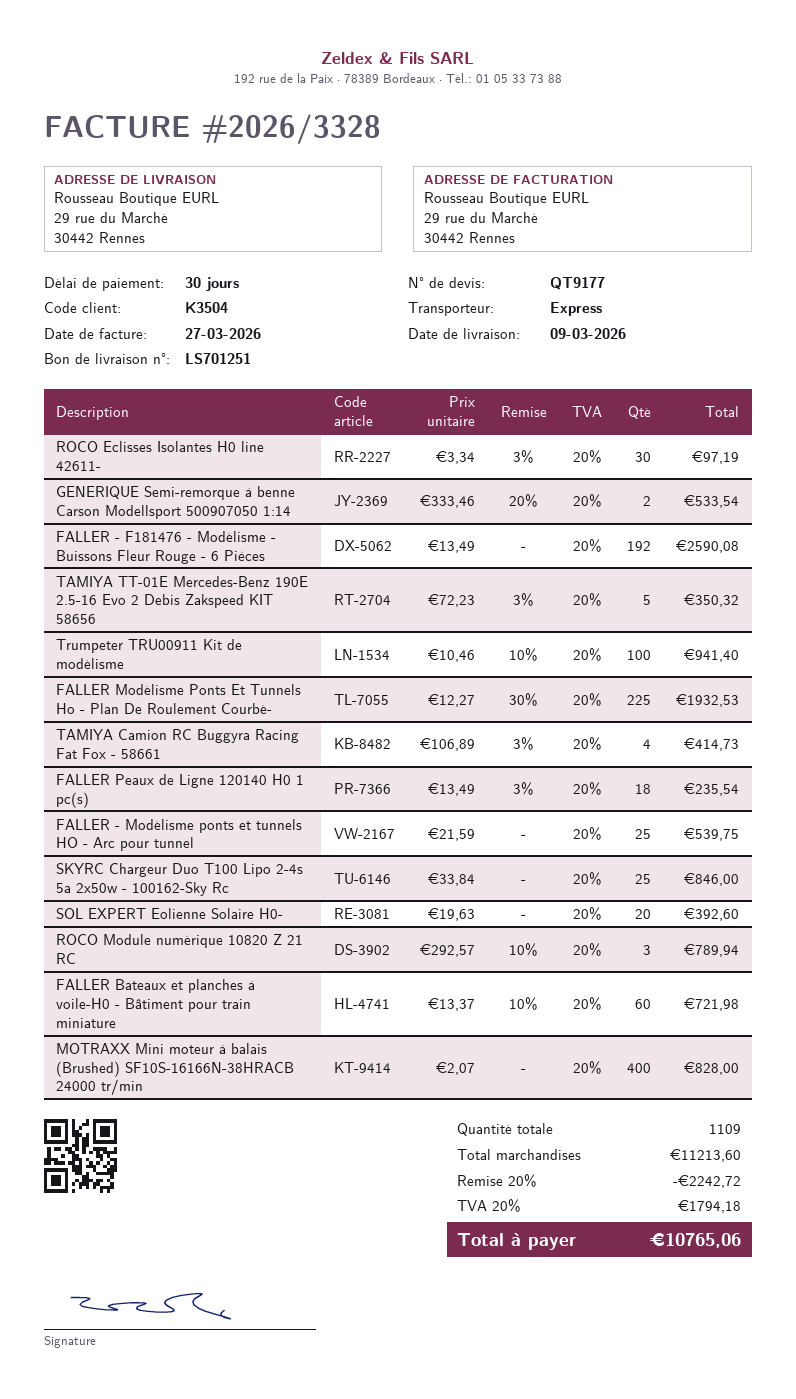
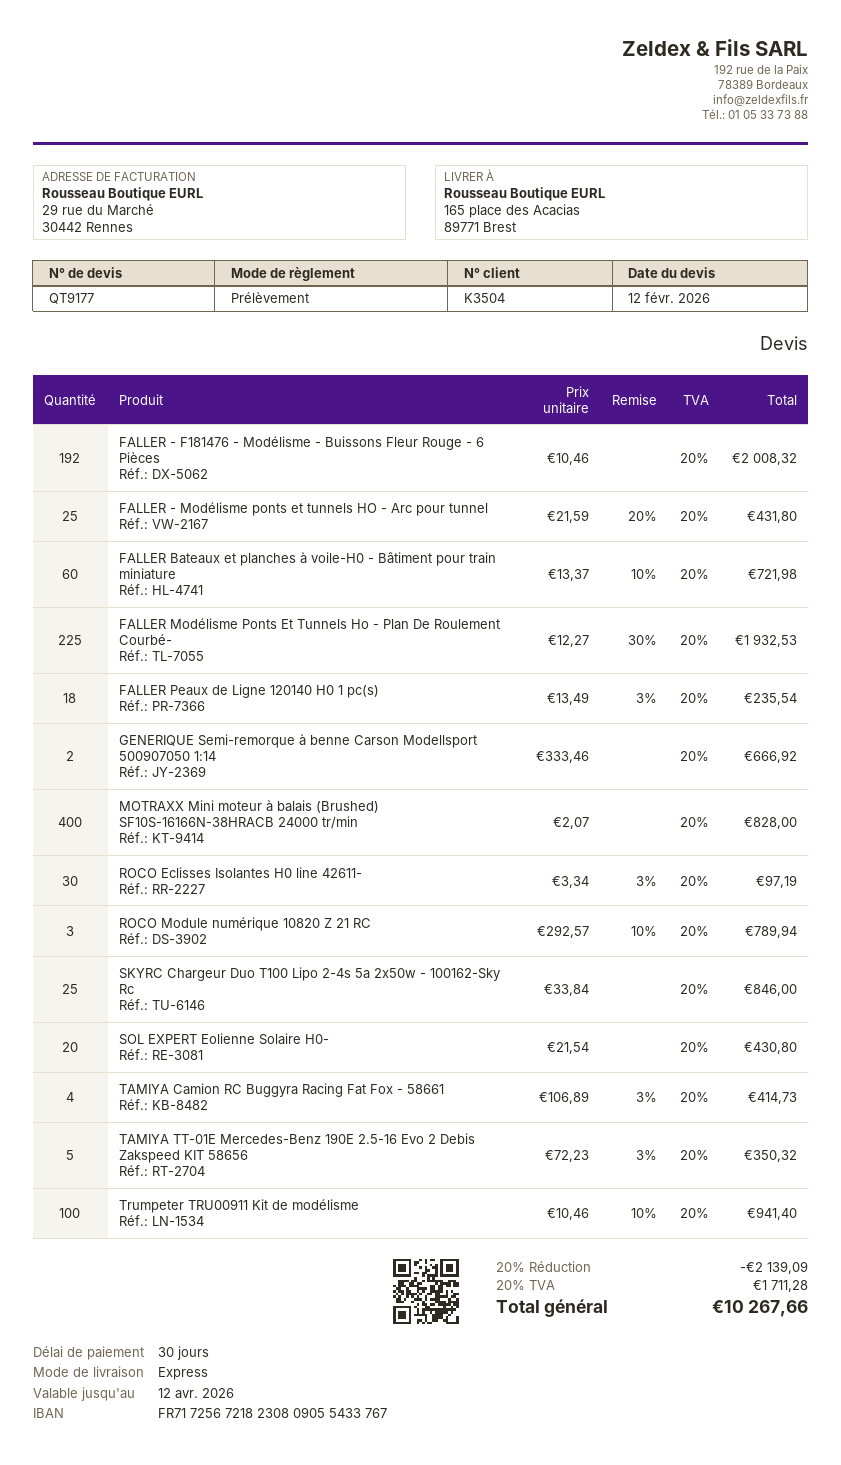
ship to: 29 rue du Marché, 30442 Rennes -> 165 place des Acacias, 89771 Brest
GENERIQUE Semi-remorque à benne Carson Modellsport 500907050 1:14: 2 x 333.46 - 20% = 533.54 -> 2 x 333.46 = 666.92
FALLER - F181476 - Modélisme - Buissons Fleur Rouge - 6 Pièces: 192 x 13.49 = 2590.08 -> 192 x 10.46 = 2008.32
FALLER - Modélisme ponts et tunnels HO - Arc pour tunnel: 25 x 21.59 = 539.75 -> 25 x 21.59 - 20% = 431.80
SOL EXPERT Eolienne Solaire H0-: 20 x 19.63 = 392.60 -> 20 x 21.54 = 430.80
discount: 20% = 2242.72 -> 20% = 2139.09
tax: 20% = 1794.18 -> 20% = 1711.28
total: 10765.06 -> 10267.66

